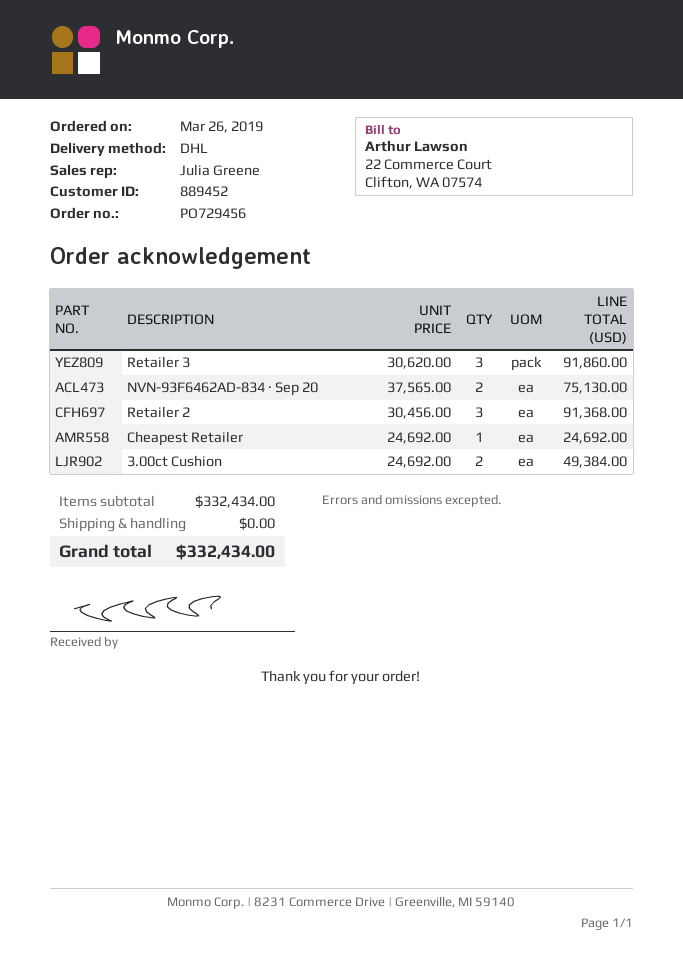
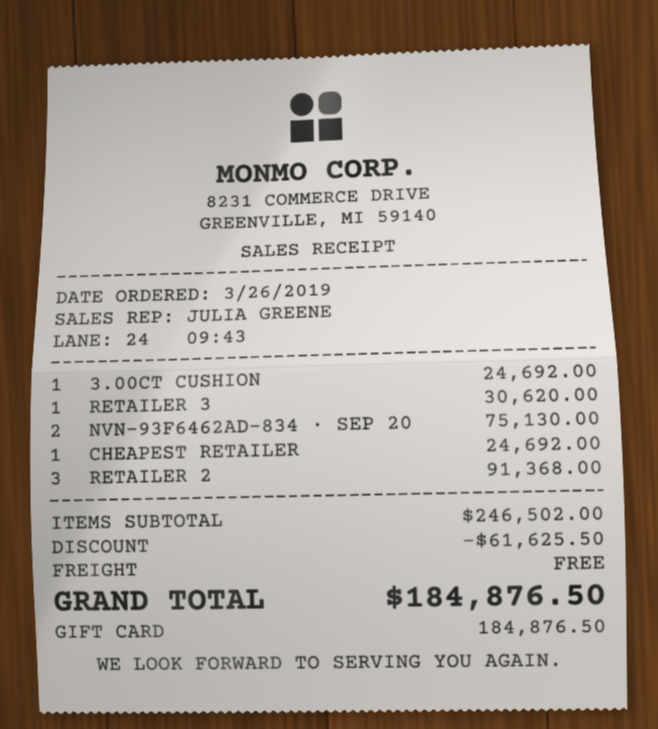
Retailer 3: 3 for 91860.00 -> 1 for 30620.00
3.00ct Cushion: 2 for 49384.00 -> 1 for 24692.00
subtotal: 332434.00 -> 246502.00
discount: none -> 61625.50
total: 332434.00 -> 184876.50

